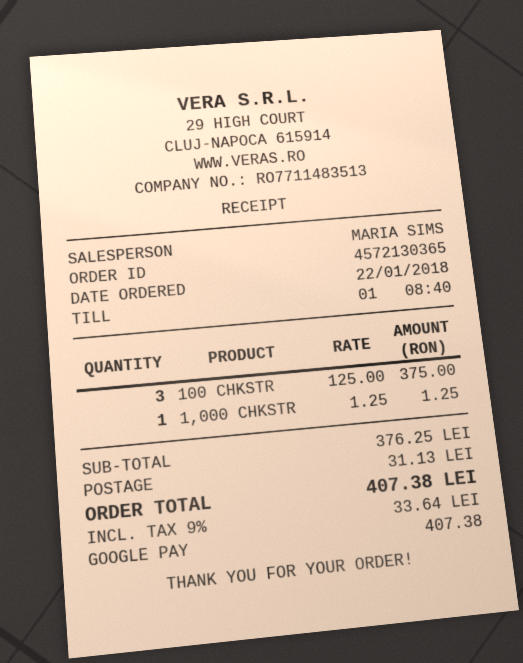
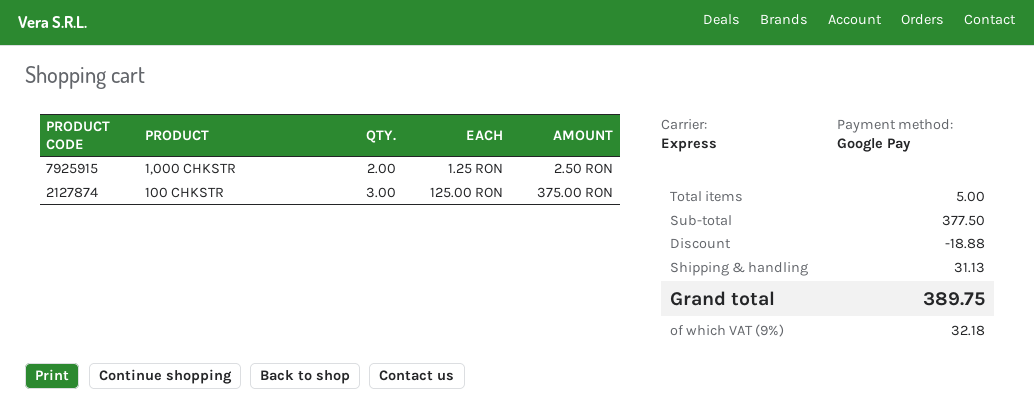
1,000 CHKSTR: 1 x 1.25 = 1.25 -> 2 x 1.25 = 2.50
subtotal: 376.25 -> 377.50
discount: none -> 18.88
tax: 9% = 33.64 -> 9% = 32.18
total: 407.38 -> 389.75

